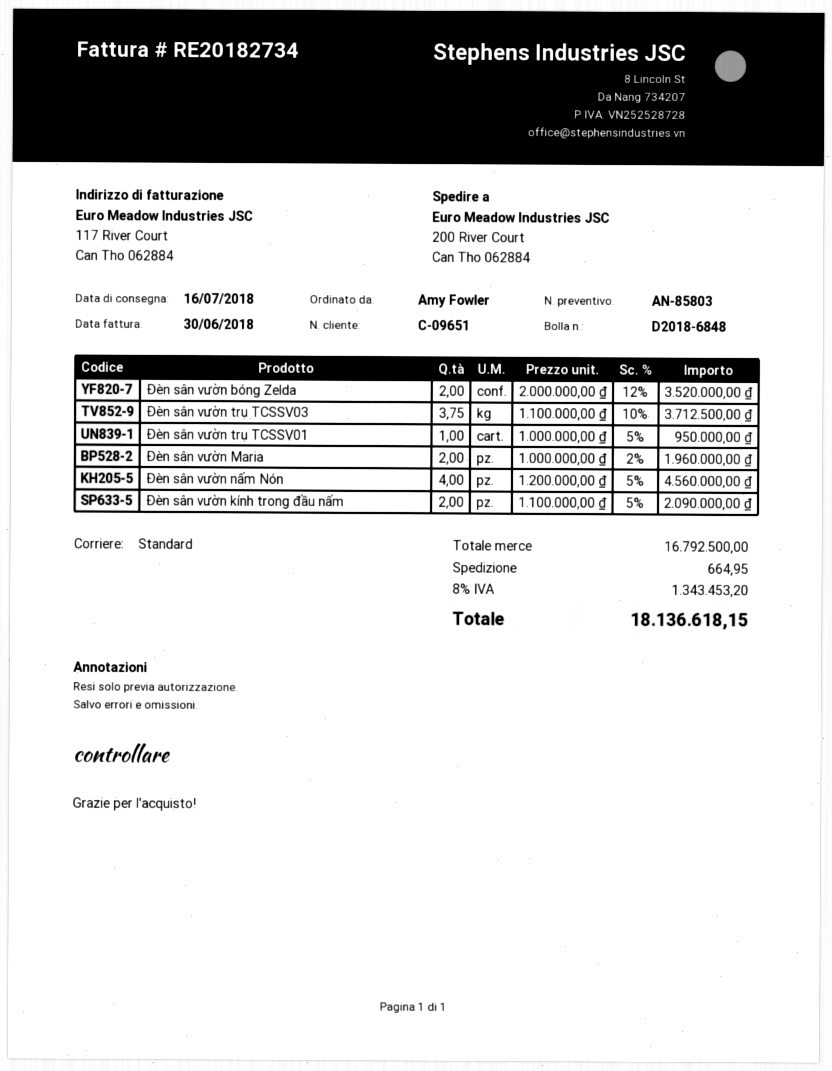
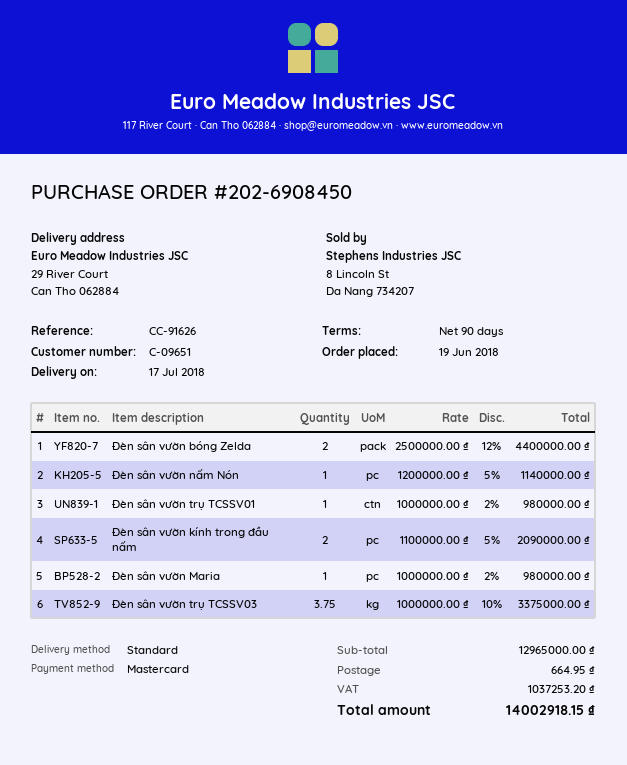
delivery date: 2018-07-16 -> 2018-07-17
ship to: 200 River Court, Can Tho 062884 -> 29 River Court, Can Tho 062884
Đèn sân vườn bóng Zelda: 2 x 2000000.00 - 12% = 3520000.00 -> 2 x 2500000.00 - 12% = 4400000.00
Đèn sân vườn trụ TCSSV03: 3.75 x 1100000.00 - 10% = 3712500.00 -> 3.75 x 1000000.00 - 10% = 3375000.00
Đèn sân vườn trụ TCSSV01: 1 x 1000000.00 - 5% = 950000.00 -> 1 x 1000000.00 - 2% = 980000.00
Đèn sân vườn Maria: 2 x 1000000.00 - 2% = 1960000.00 -> 1 x 1000000.00 - 2% = 980000.00
Đèn sân vườn nấm Nón: 4 x 1200000.00 - 5% = 4560000.00 -> 1 x 1200000.00 - 5% = 1140000.00
subtotal: 16792500.00 -> 12965000.00
tax: 1343453.20 -> 1037253.20
total: 18136618.15 -> 14002918.15

